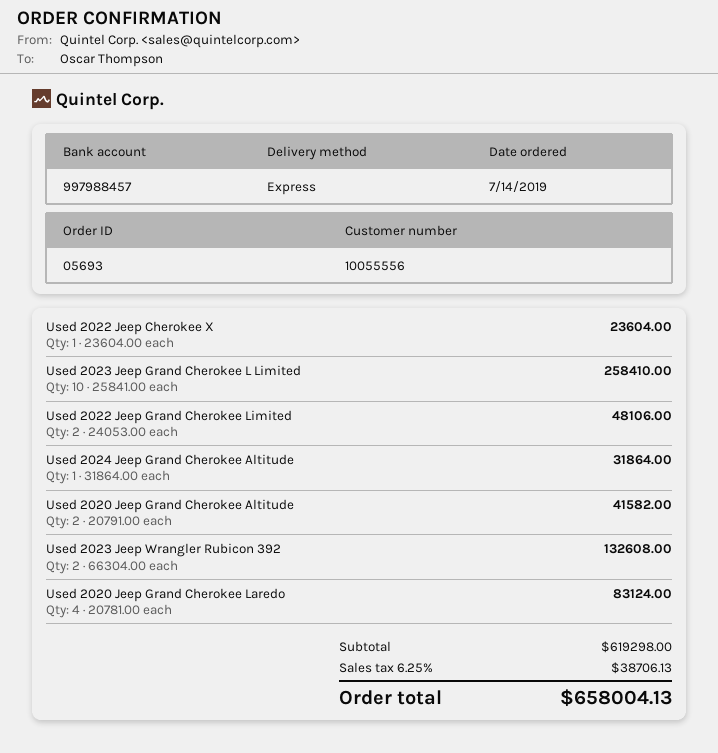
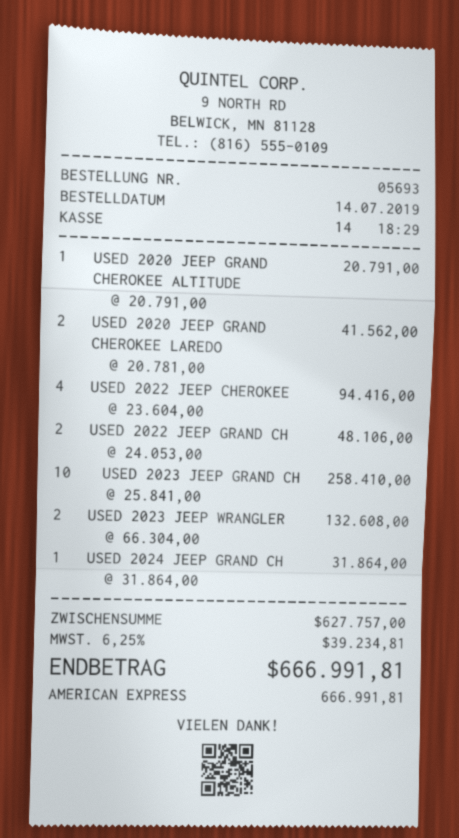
Used 2022 Jeep Cherokee X: 1 x 23604.00 = 23604.00 -> 4 x 23604.00 = 94416.00
Used 2020 Jeep Grand Cherokee Altitude: 2 x 20791.00 = 41582.00 -> 1 x 20791.00 = 20791.00
Used 2020 Jeep Grand Cherokee Laredo: 4 x 20781.00 = 83124.00 -> 2 x 20781.00 = 41562.00
subtotal: 619298.00 -> 627757.00
tax: 6.25% = 38706.13 -> 6.25% = 39234.81
total: 658004.13 -> 666991.81

